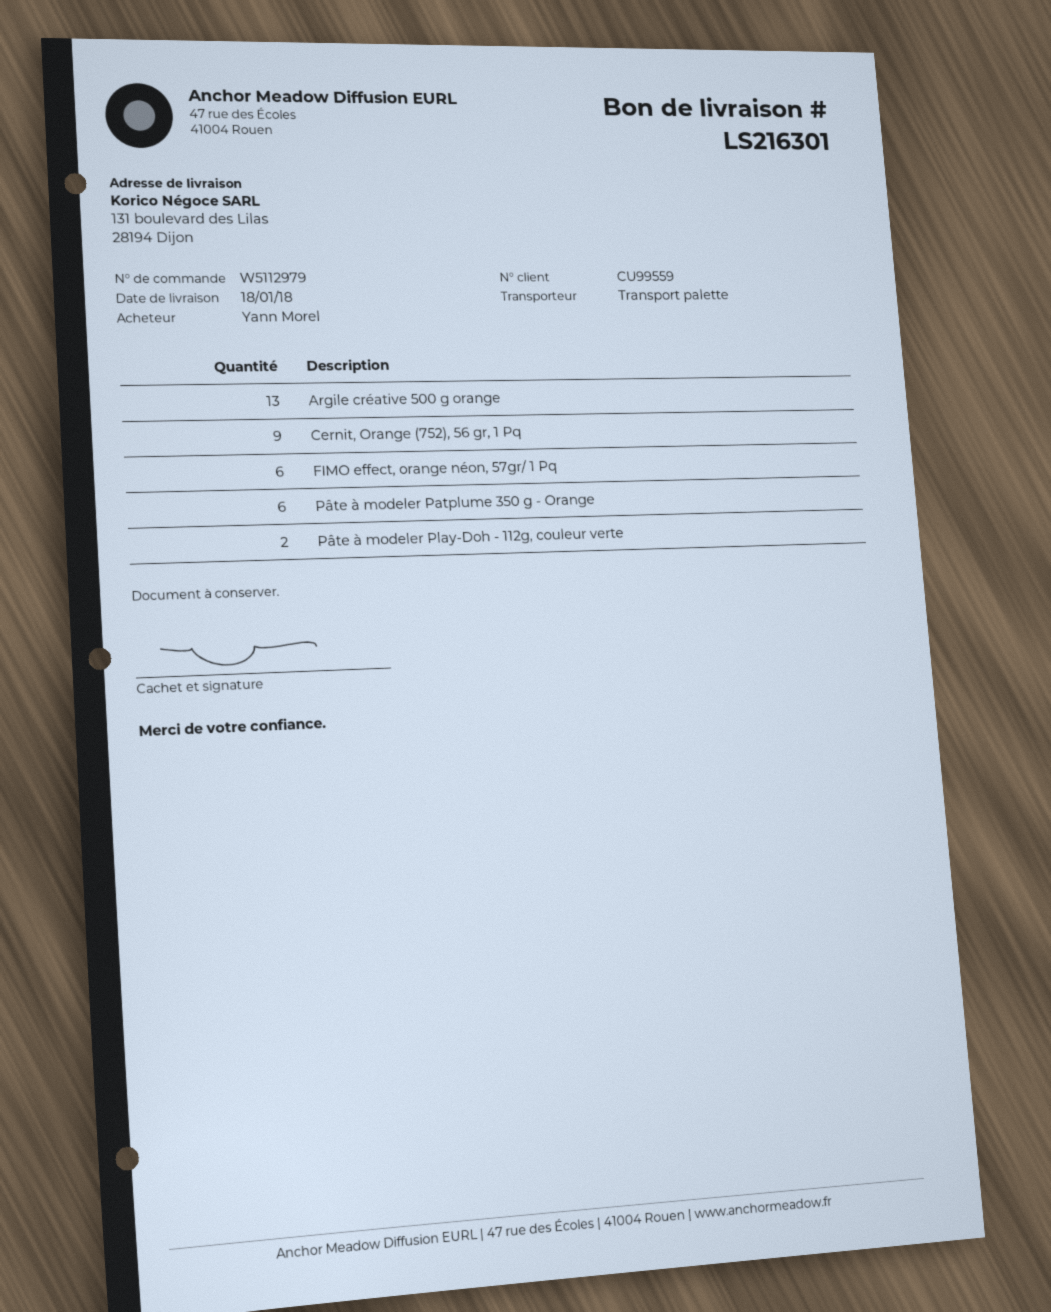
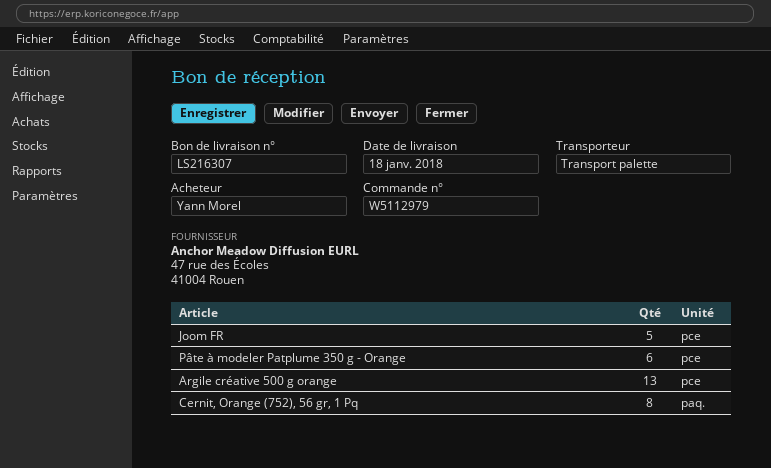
delivery note number: LS216301 -> LS216307
Cernit, Orange (752), 56 gr, 1 Pq: 9 -> 8
FIMO effect, orange néon, 57gr/ 1 Pq: 6 -> none
Pâte à modeler Play-Doh - 112g, couleur verte: 2 -> none
Joom FR: none -> 5

